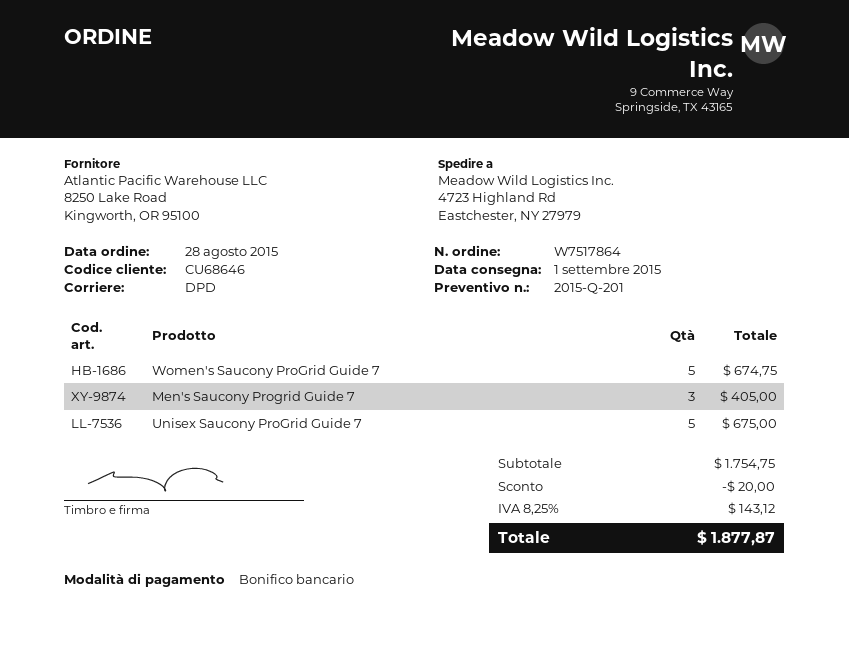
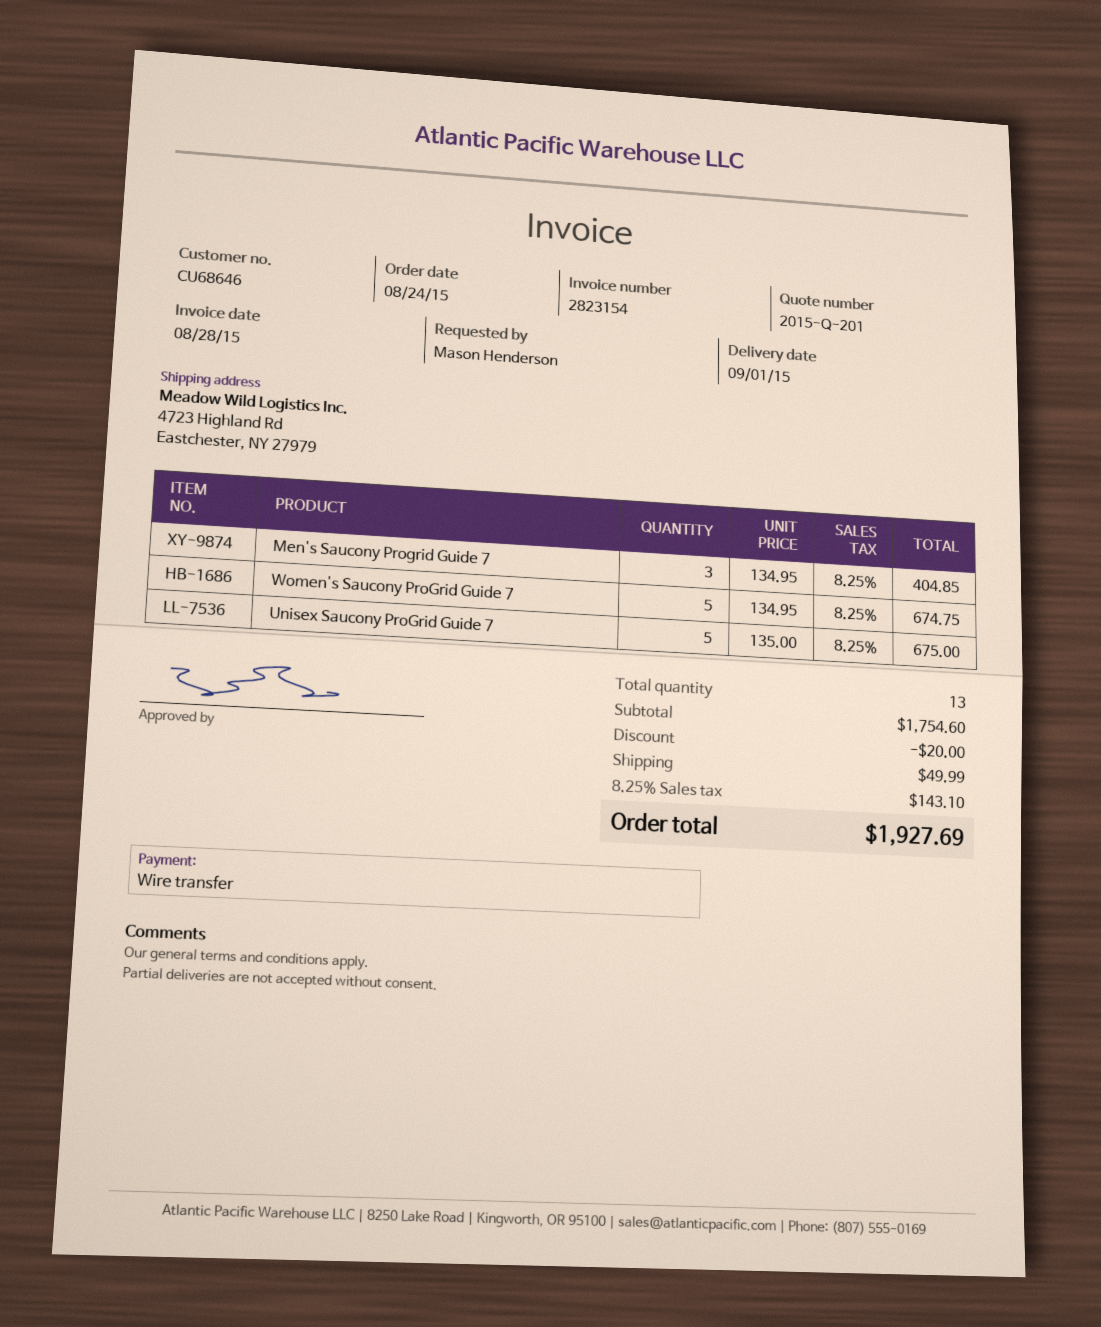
order date: 2015-08-28 -> 2015-08-24
Men's Saucony Progrid Guide 7: 3 for 405.00 -> 3 for 404.85
subtotal: 1754.75 -> 1754.60
shipping: none -> 49.99
tax: 8.25% = 143.12 -> 8.25% = 143.10
total: 1877.87 -> 1927.69

